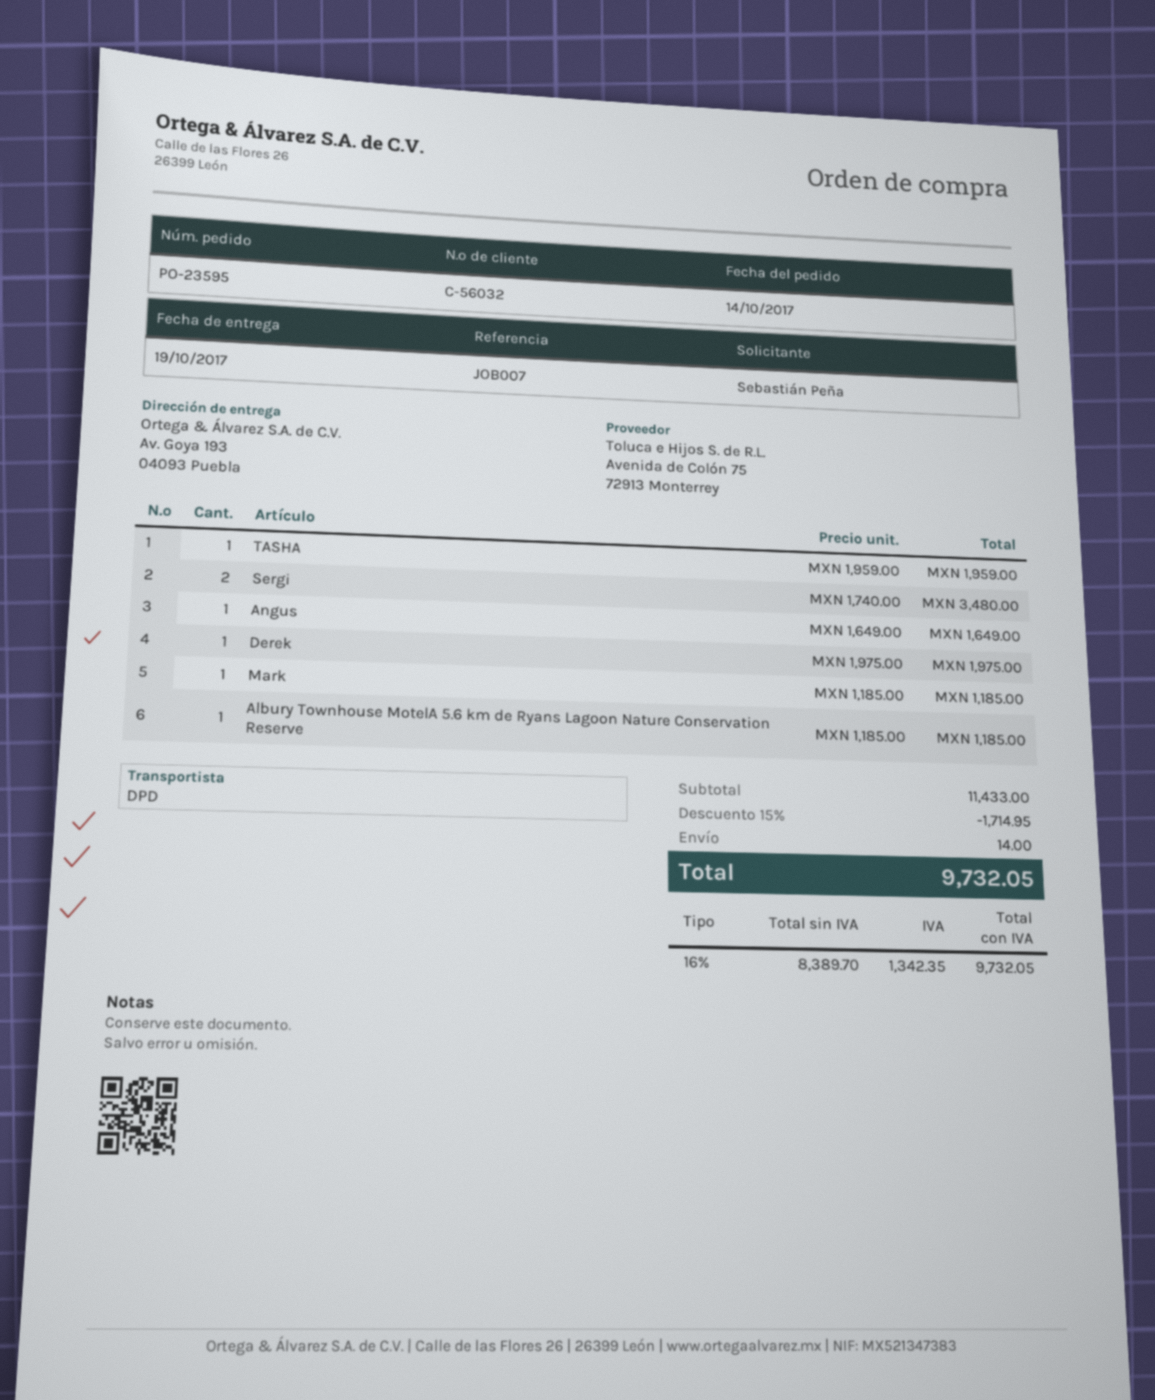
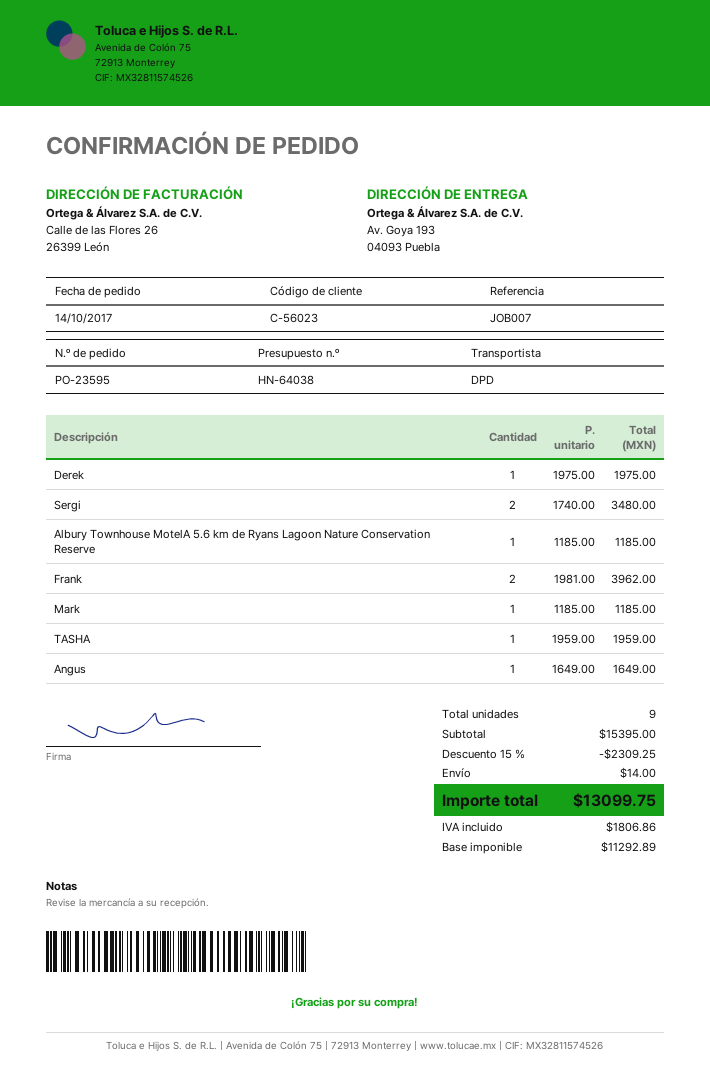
customer number: C-56032 -> C-56023
Frank: none -> 2 x 1981.00 = 3962.00
subtotal: 11433.00 -> 15395.00
discount: 15% = 1714.95 -> 15% = 2309.25
net: 8389.70 -> 11292.89
tax: 1342.35 -> 1806.86
total: 9732.05 -> 13099.75

